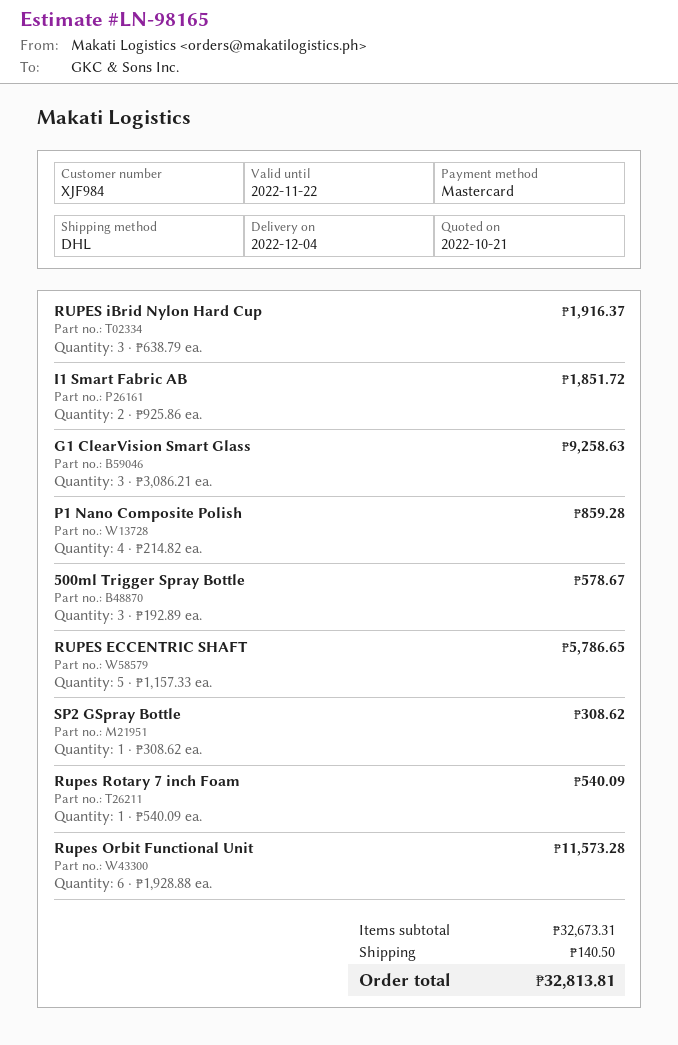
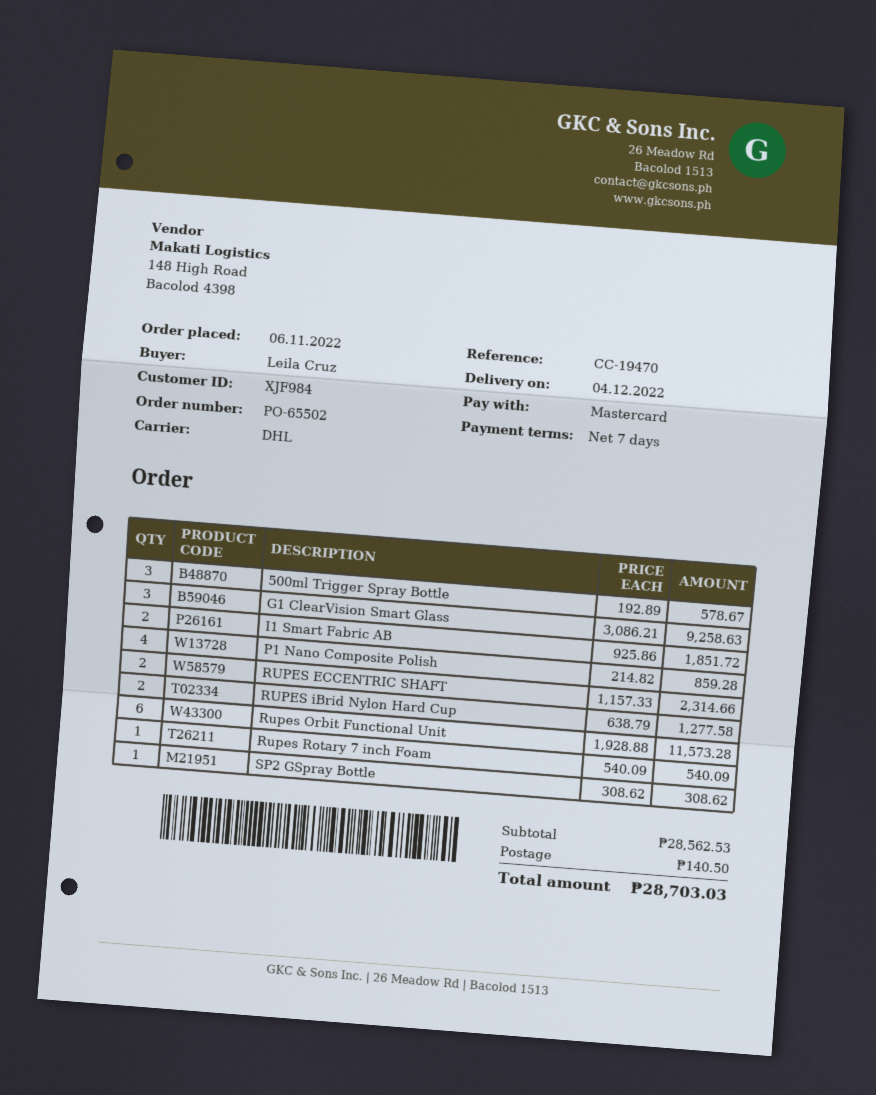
RUPES iBrid Nylon Hard Cup: 3 x 638.79 = 1916.37 -> 2 x 638.79 = 1277.58
RUPES ECCENTRIC SHAFT: 5 x 1157.33 = 5786.65 -> 2 x 1157.33 = 2314.66
subtotal: 32673.31 -> 28562.53
total: 32813.81 -> 28703.03

